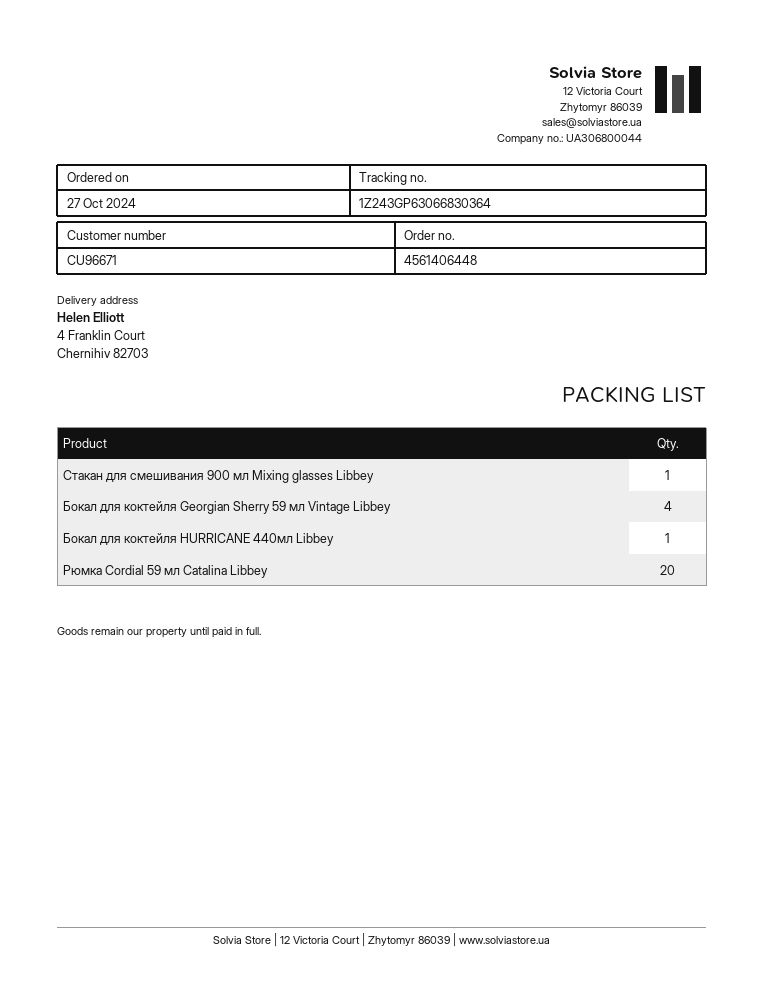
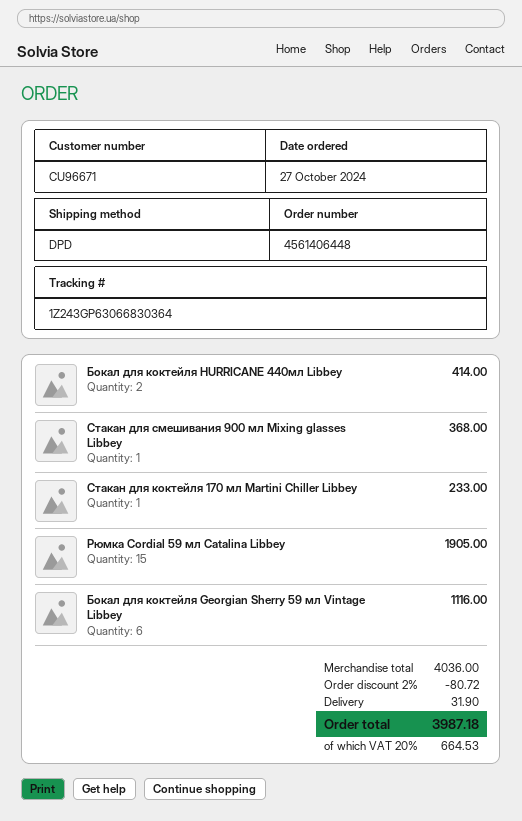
Бокал для коктейля Georgian Sherry 59 мл Vintage Libbey: 4 -> 6
Бокал для коктейля HURRICANE 440мл Libbey: 1 -> 2
Рюмка Cordial 59 мл Catalina Libbey: 20 -> 15
Стакан для коктейля 170 мл Martini Chiller Libbey: none -> 1

